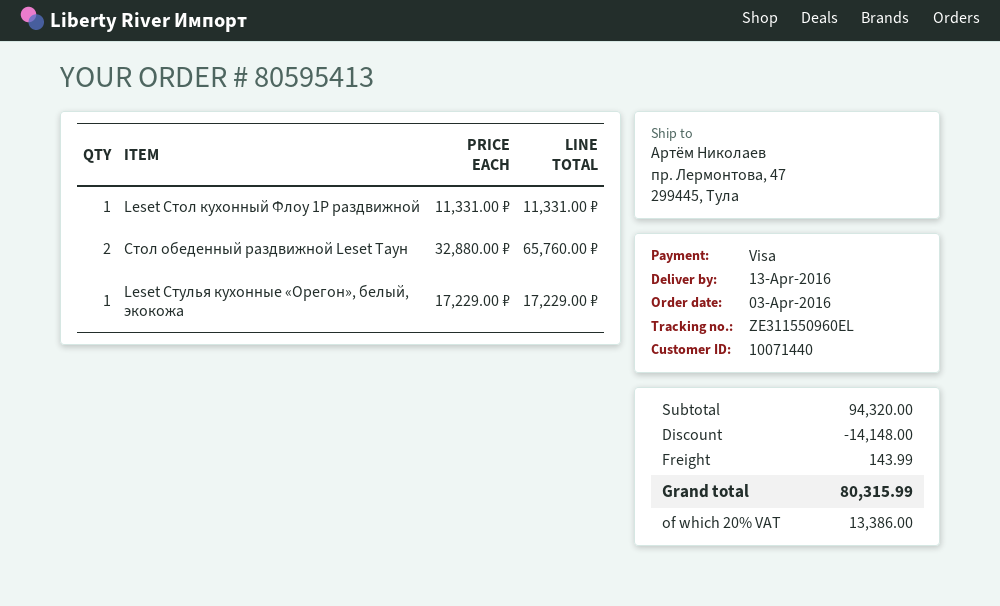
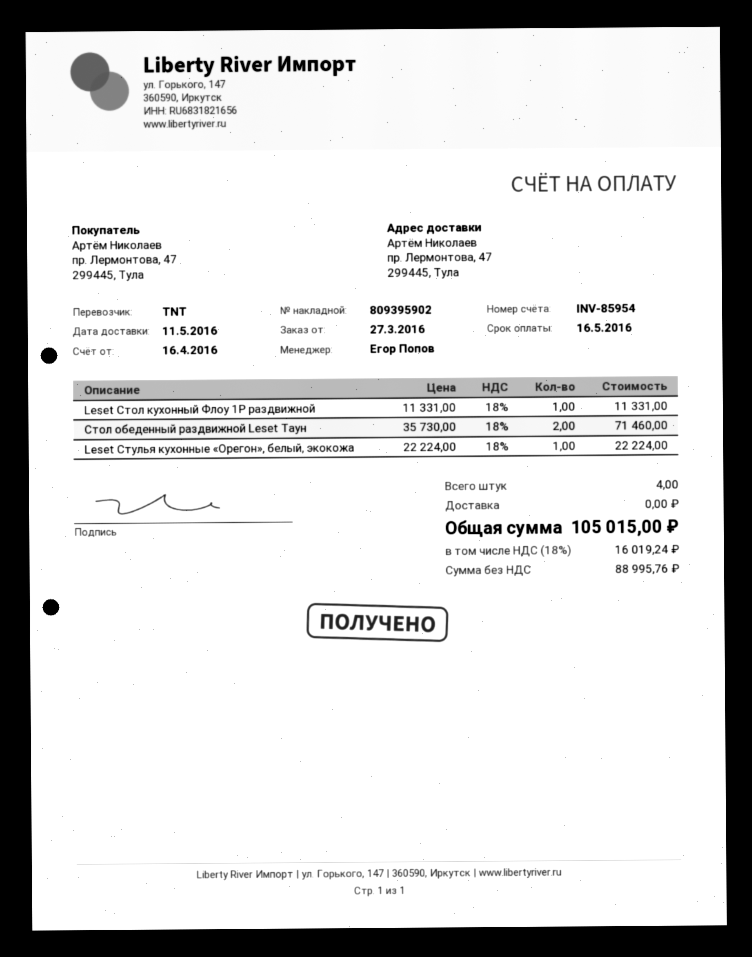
order date: 2016-04-03 -> 2016-03-27
delivery date: 2016-04-13 -> 2016-05-11
Стол обеденный раздвижной Leset Таун: 2 x 32880.00 = 65760.00 -> 2 x 35730.00 = 71460.00
Leset Стулья кухонные «Орегон», белый, экокожа: 1 x 17229.00 = 17229.00 -> 1 x 22224.00 = 22224.00
discount: 14148.00 -> none
shipping: 143.99 -> 0.00
tax: 20% = 13386.00 -> 18% = 16019.24
total: 80315.99 -> 105015.00

